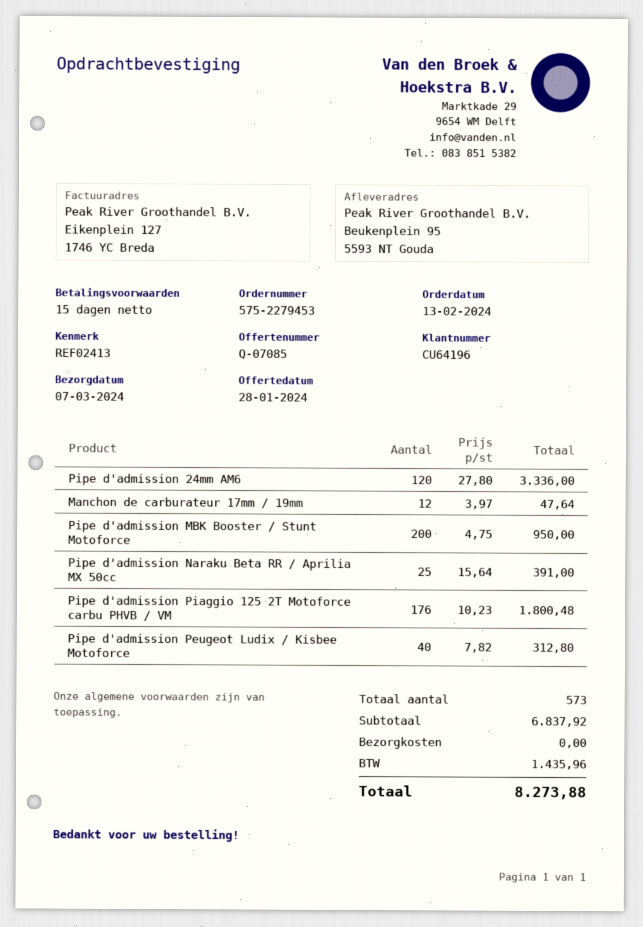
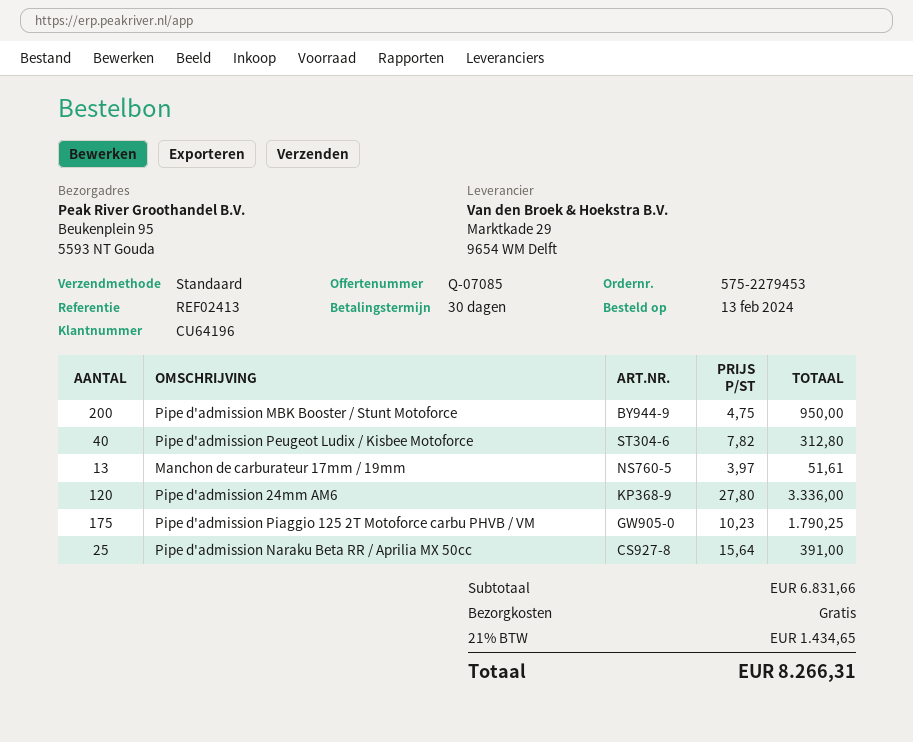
payment terms: 15 days -> 30 days
Manchon de carburateur 17mm / 19mm: 12 x 3.97 = 47.64 -> 13 x 3.97 = 51.61
Pipe d'admission Piaggio 125 2T Motoforce carbu PHVB / VM: 176 x 10.23 = 1800.48 -> 175 x 10.23 = 1790.25
subtotal: 6837.92 -> 6831.66
tax: 1435.96 -> 1434.65
total: 8273.88 -> 8266.31

